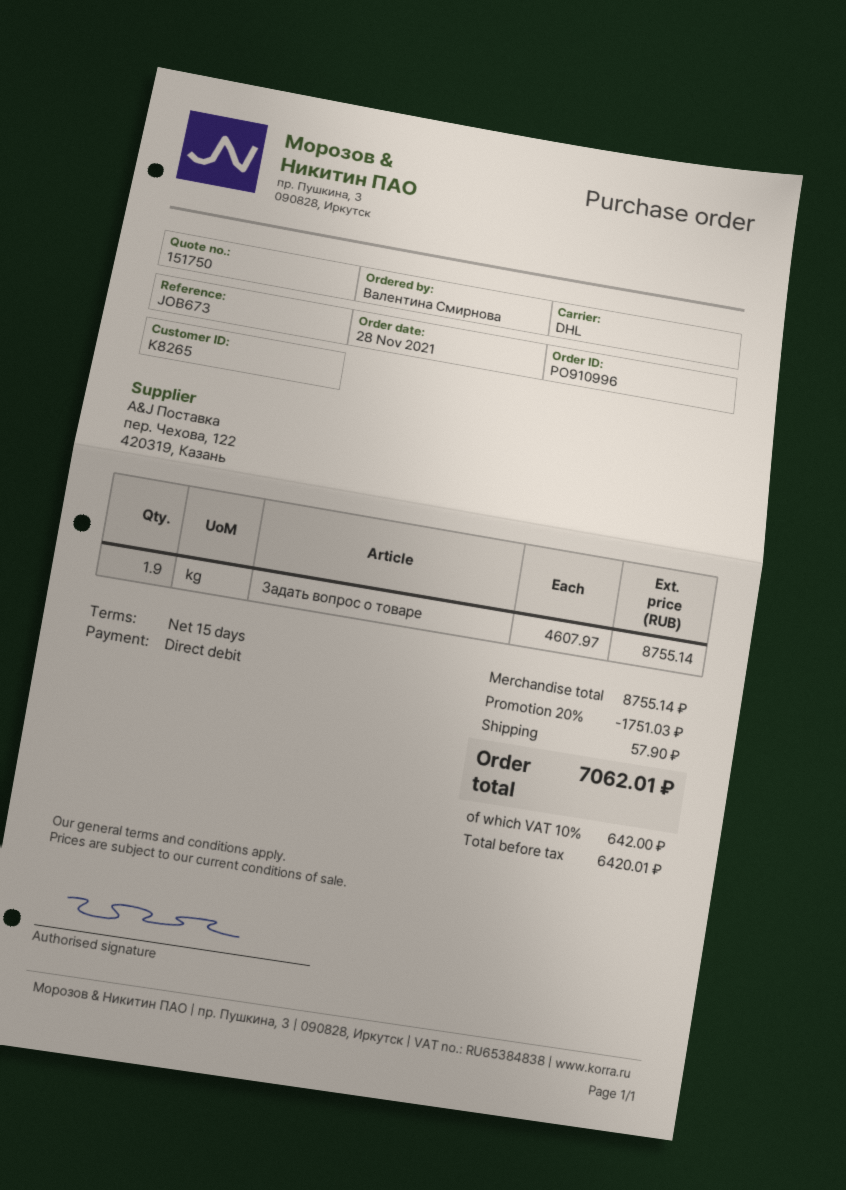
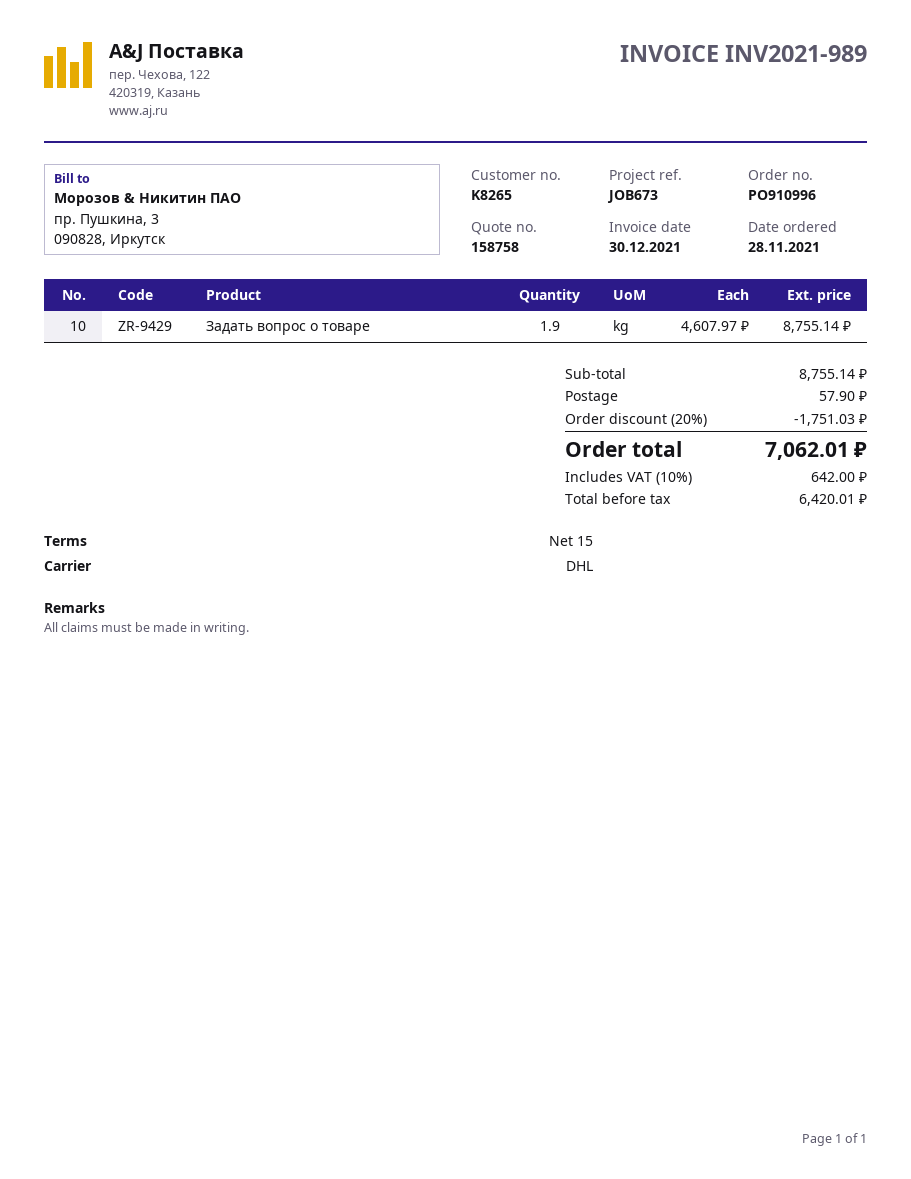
quote number: 151750 -> 158758

